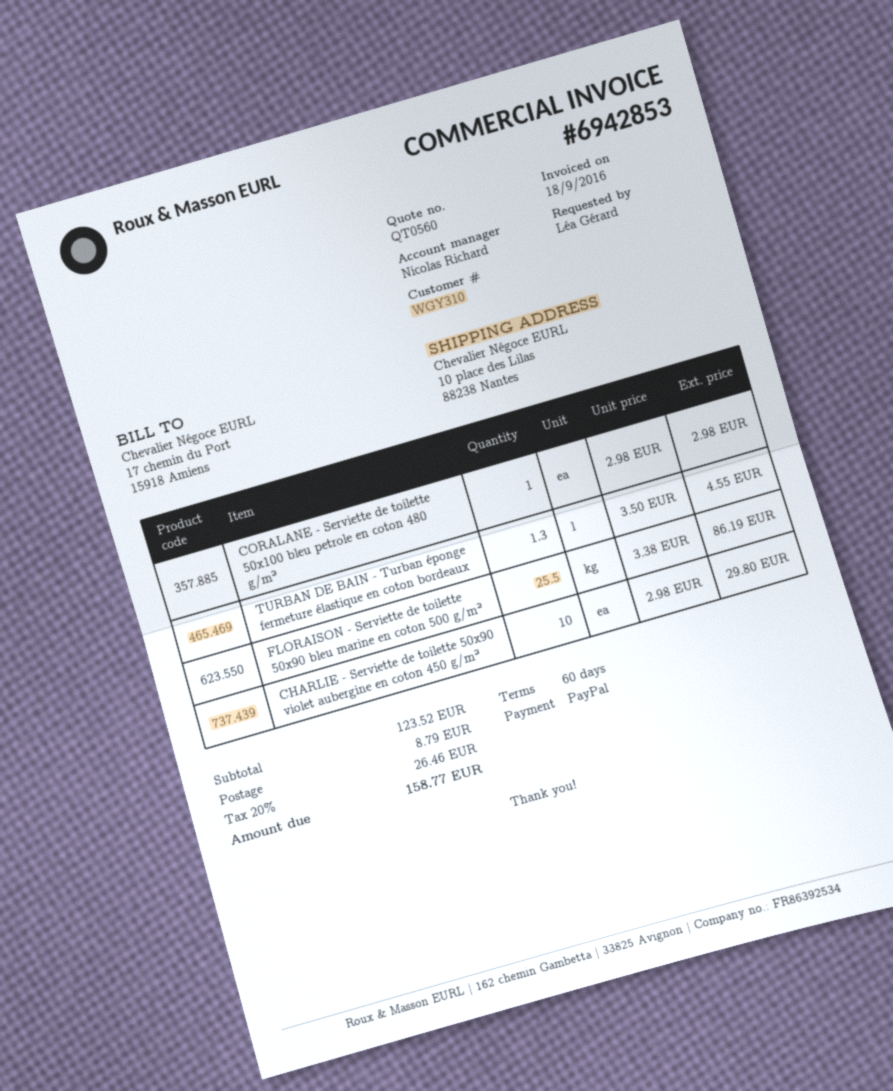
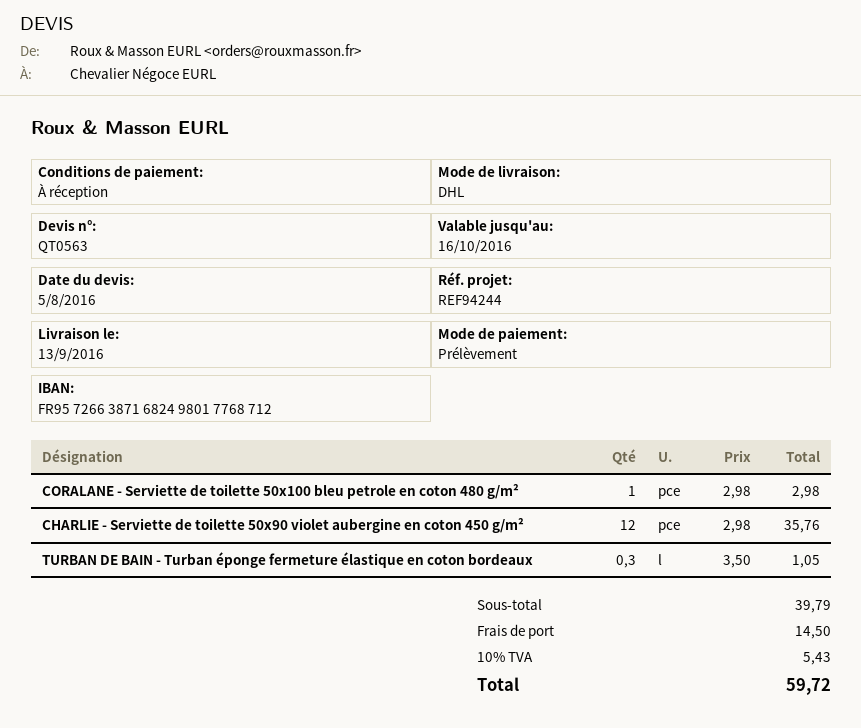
quote number: QT0560 -> QT0563
payment terms: 60 days -> on receipt
payment method: PayPal -> direct debit
TURBAN DE BAIN - Turban éponge fermeture élastique en coton bordeaux: 1.3 x 3.50 = 4.55 -> 0.3 x 3.50 = 1.05
FLORAISON - Serviette de toilette 50x90 bleu marine en coton 500 g/m²: 25.5 x 3.38 = 86.19 -> none
CHARLIE - Serviette de toilette 50x90 violet aubergine en coton 450 g/m²: 10 x 2.98 = 29.80 -> 12 x 2.98 = 35.76
subtotal: 123.52 -> 39.79
shipping: 8.79 -> 14.50
tax: 20% = 26.46 -> 10% = 5.43
total: 158.77 -> 59.72

